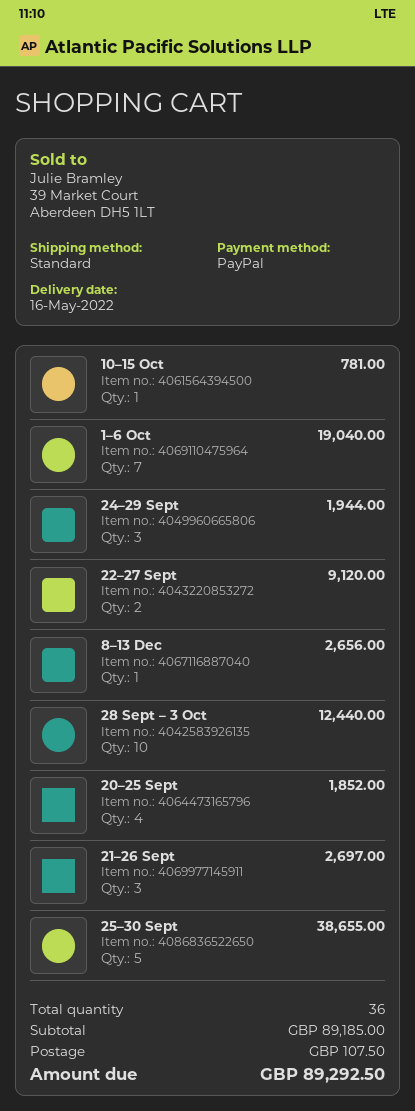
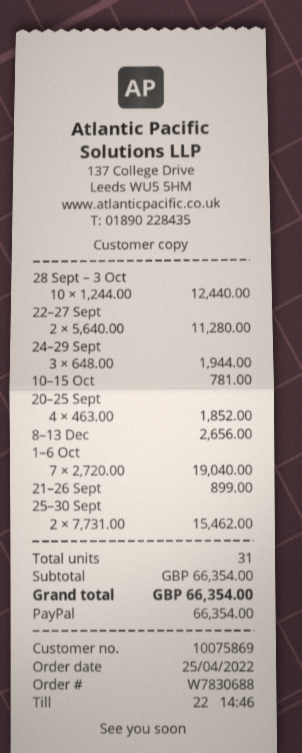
22–27 Sept: 2 for 9120.00 -> 2 for 11280.00
21–26 Sept: 3 for 2697.00 -> 1 for 899.00
25–30 Sept: 5 for 38655.00 -> 2 for 15462.00
total quantity: 36 -> 31
subtotal: 89185.00 -> 66354.00
shipping: 107.50 -> none
total: 89292.50 -> 66354.00

